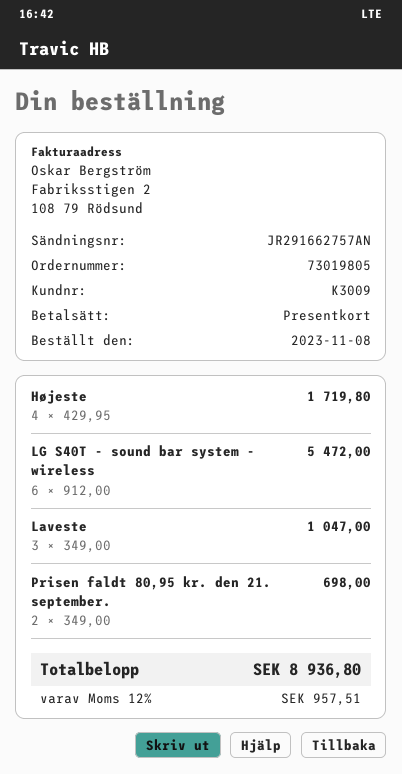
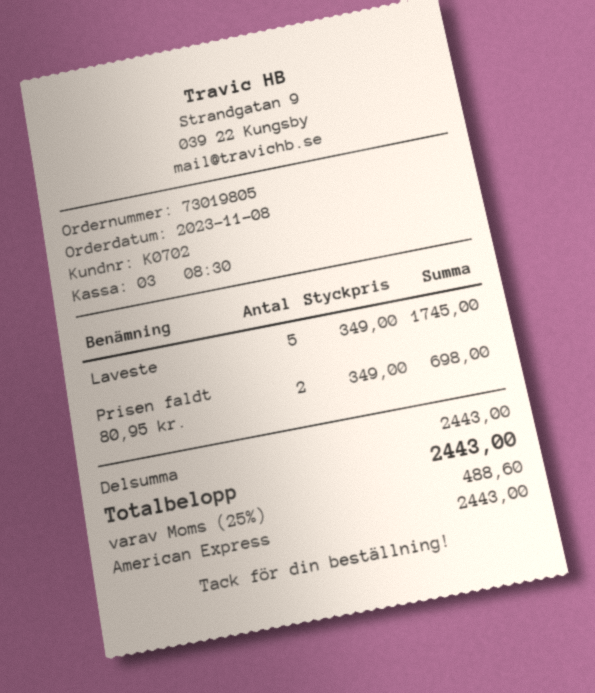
customer number: K3009 -> K0702
payment method: gift card -> American Express
Højeste: 4 x 429.95 = 1719.80 -> none
LG S40T - sound bar system - wireless: 6 x 912.00 = 5472.00 -> none
Laveste: 3 x 349.00 = 1047.00 -> 5 x 349.00 = 1745.00
tax: 12% = 957.51 -> 25% = 488.60
total: 8936.80 -> 2443.00

